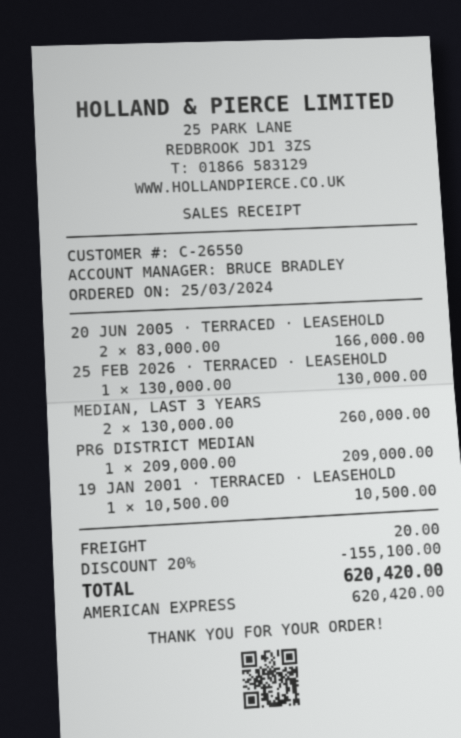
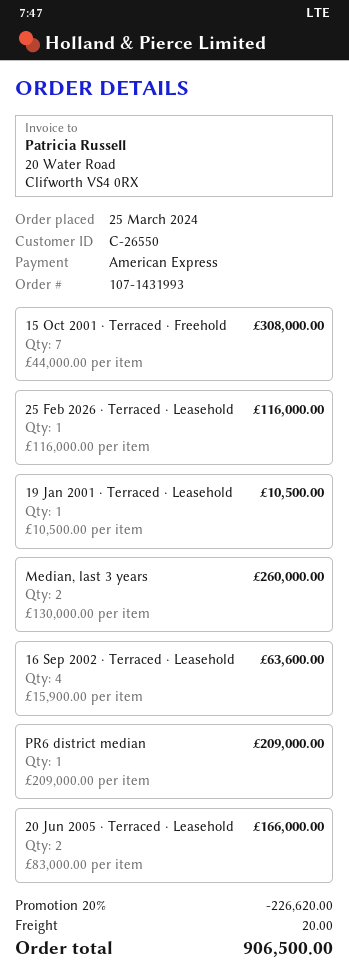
25 FEB 2026 · TERRACED · LEASEHOLD: 1 x 130000.00 = 130000.00 -> 1 x 116000.00 = 116000.00
15 Oct 2001 · Terraced · Freehold: none -> 7 x 44000.00 = 308000.00
16 Sep 2002 · Terraced · Leasehold: none -> 4 x 15900.00 = 63600.00
discount: 20% = 155100.00 -> 20% = 226620.00
total: 620420.00 -> 906500.00

